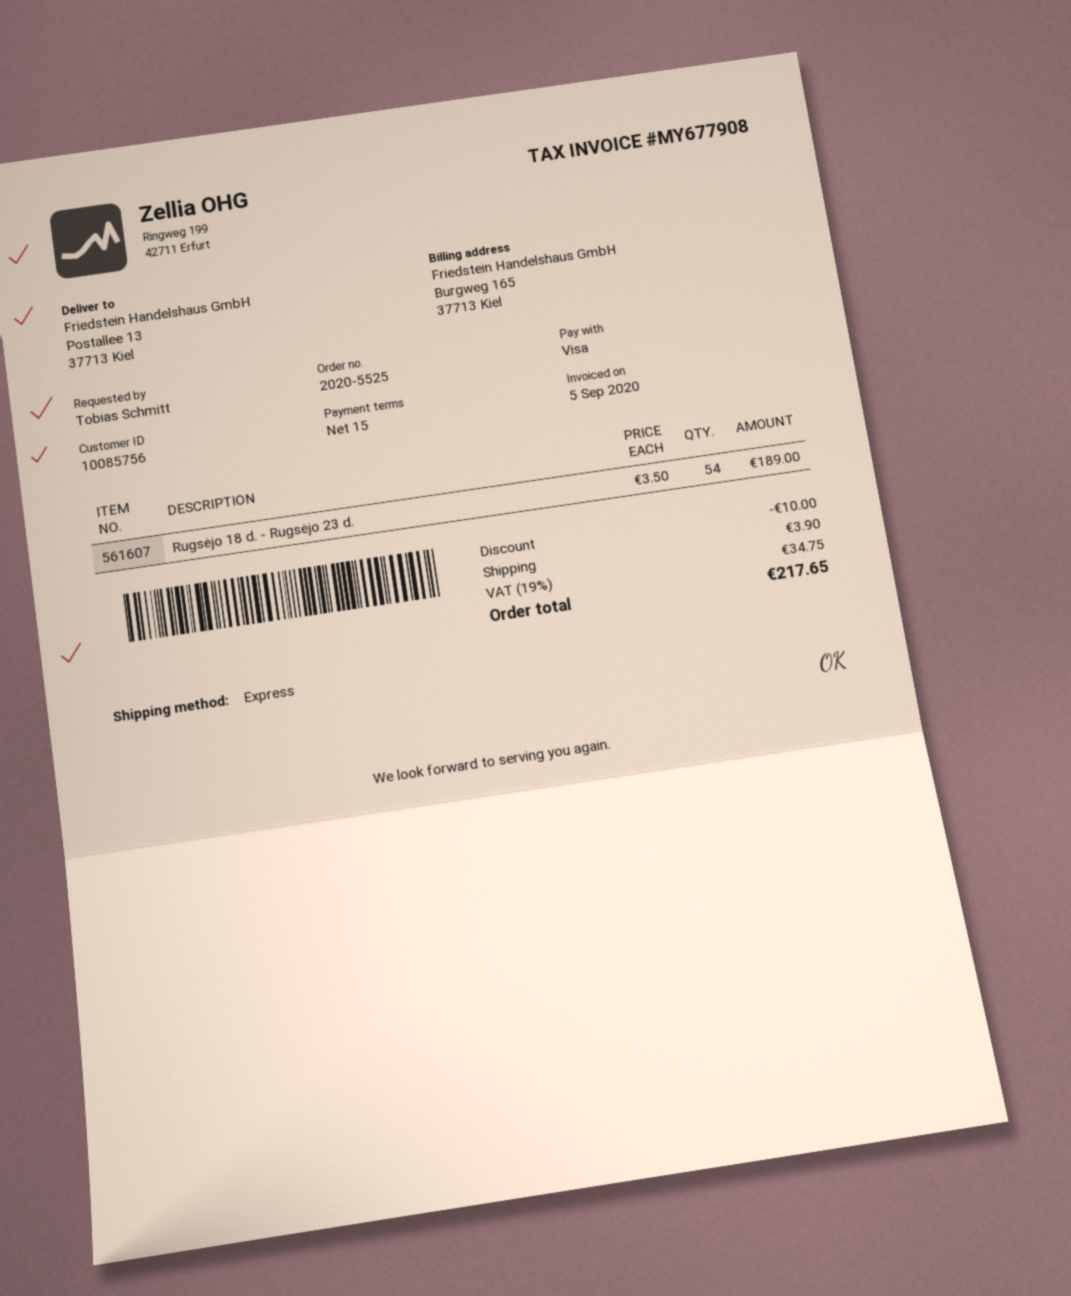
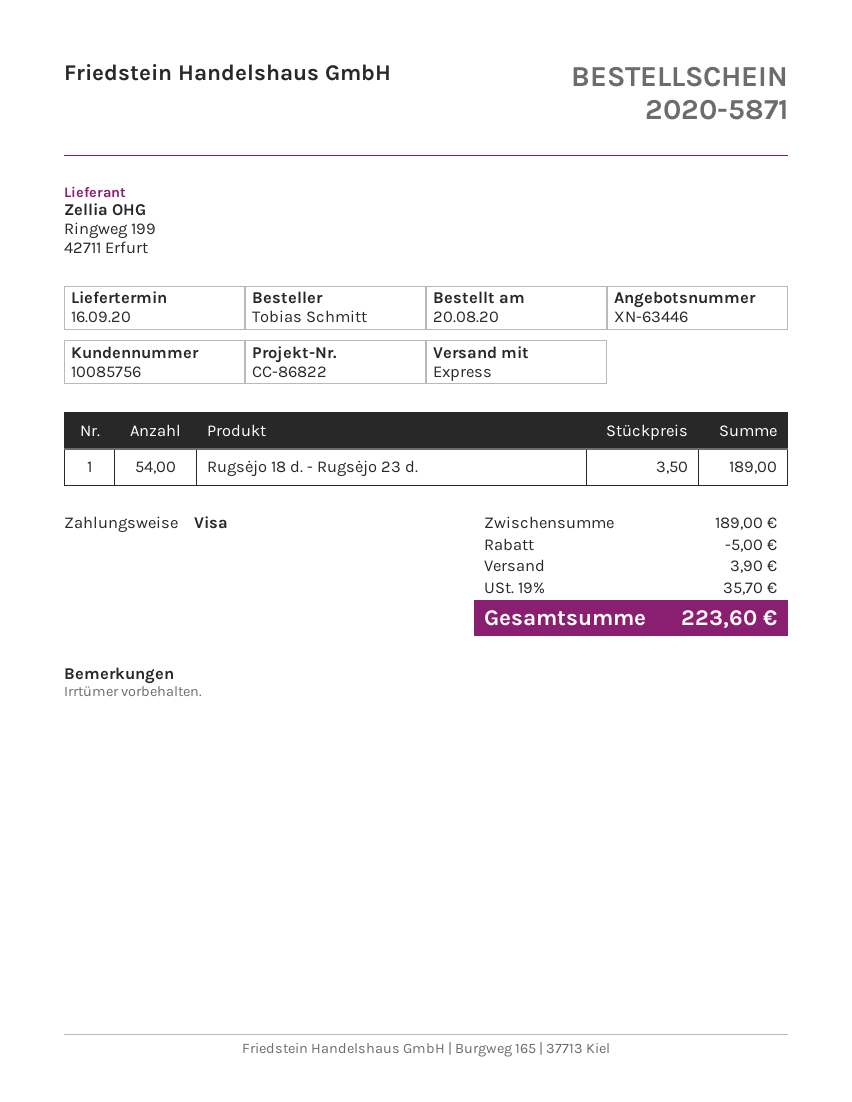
order number: 2020-5525 -> 2020-5871
discount: 10.00 -> 5.00
tax: 19% = 34.75 -> 19% = 35.70
total: 217.65 -> 223.60

